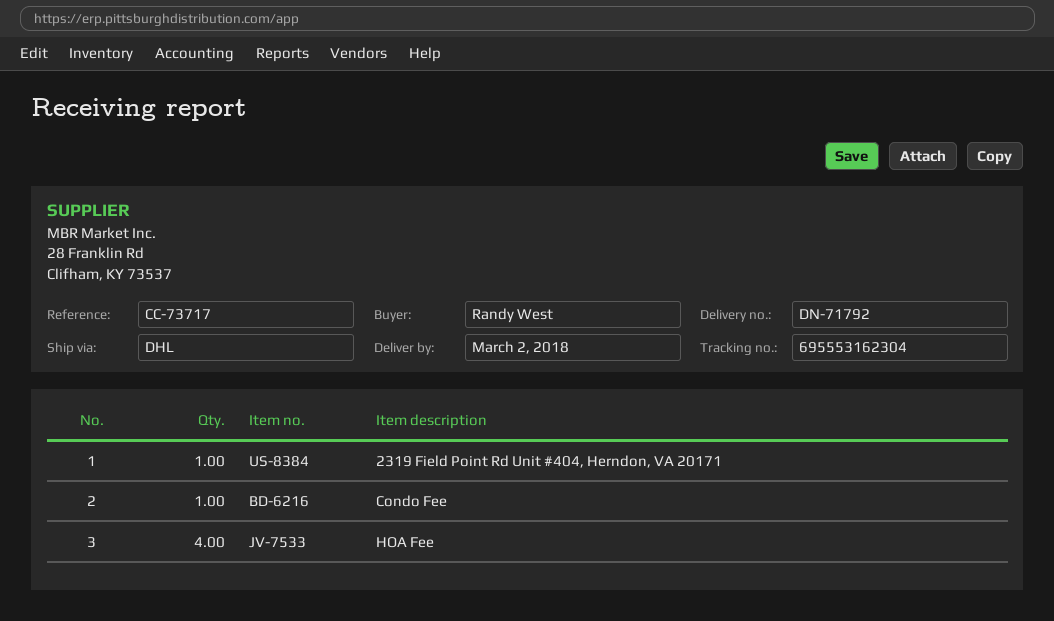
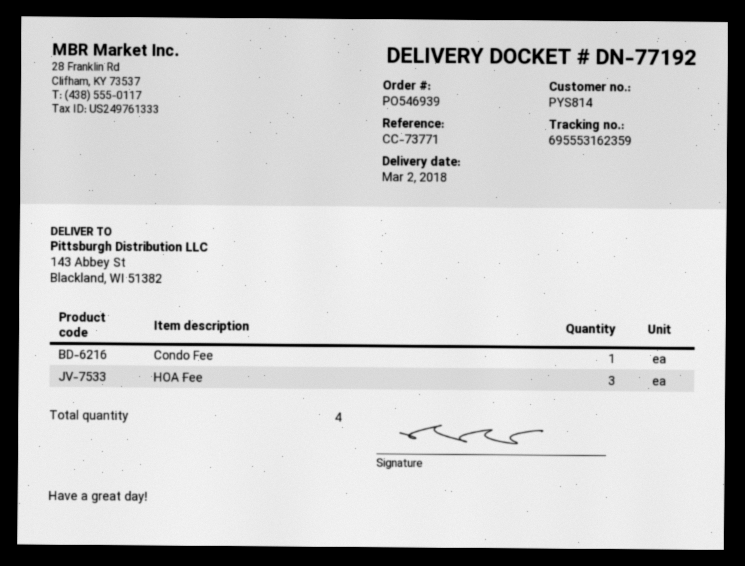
delivery note number: DN-71792 -> DN-77192
reference: CC-73717 -> CC-73771
tracking number: 695553162304 -> 695553162359
2319 Field Point Rd Unit #404, Herndon, VA 20171: 1 -> none
HOA Fee: 4 -> 3

